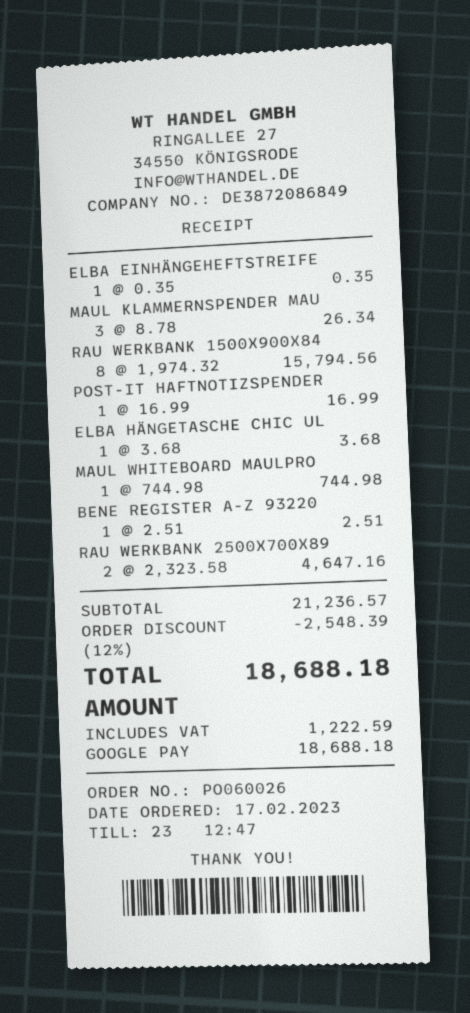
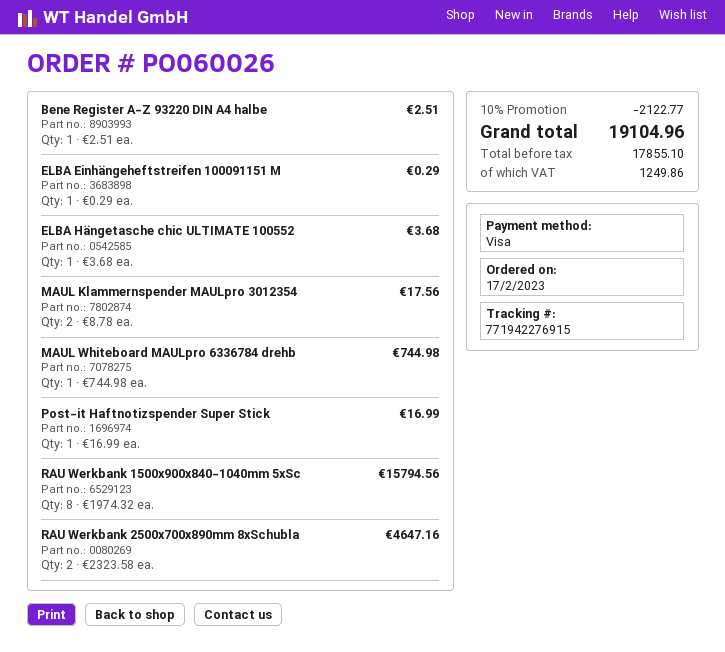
payment method: Google Pay -> Visa
ELBA EINHÄNGEHEFTSTREIFE: 1 x 0.35 = 0.35 -> 1 x 0.29 = 0.29
MAUL KLAMMERNSPENDER MAU: 3 x 8.78 = 26.34 -> 2 x 8.78 = 17.56
discount: 12% = 2548.39 -> 10% = 2122.77
tax: 1222.59 -> 1249.86
total: 18688.18 -> 19104.96

